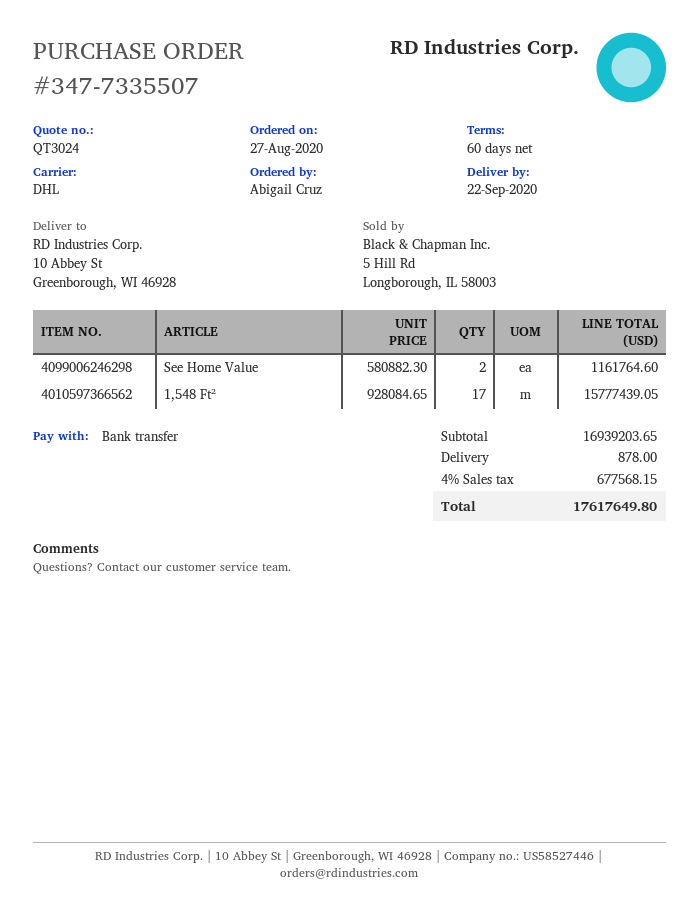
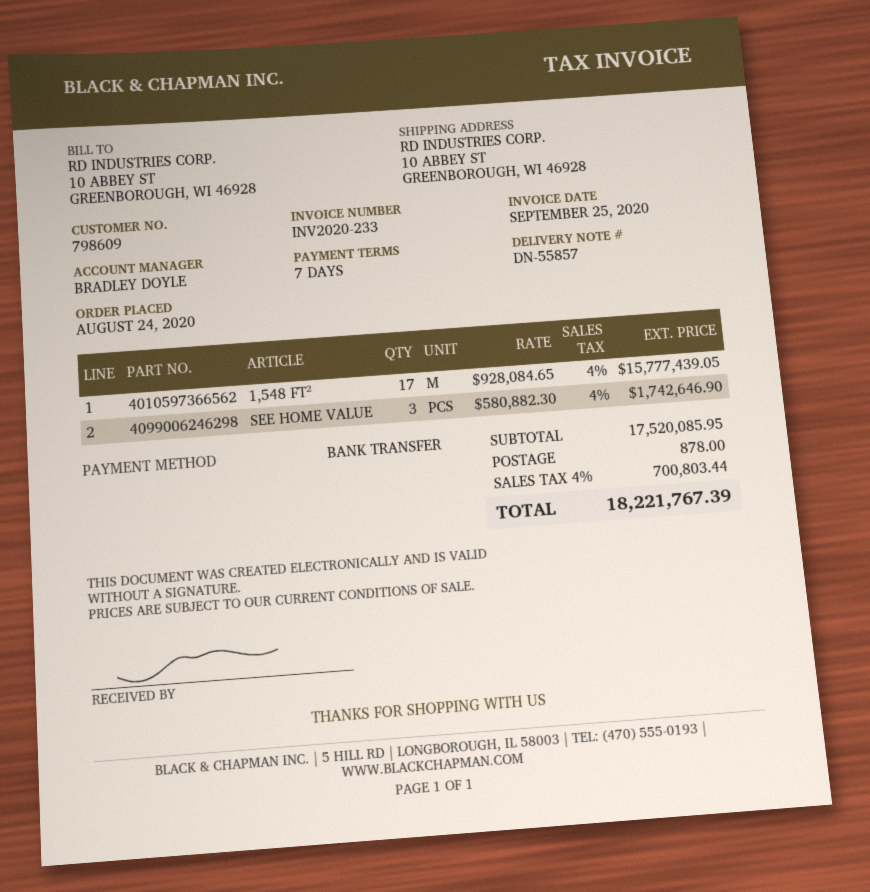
order date: 2020-08-27 -> 2020-08-24
payment terms: 60 days -> 7 days
See Home Value: 2 x 580882.30 = 1161764.60 -> 3 x 580882.30 = 1742646.90
subtotal: 16939203.65 -> 17520085.95
tax: 4% = 677568.15 -> 4% = 700803.44
total: 17617649.80 -> 18221767.39

